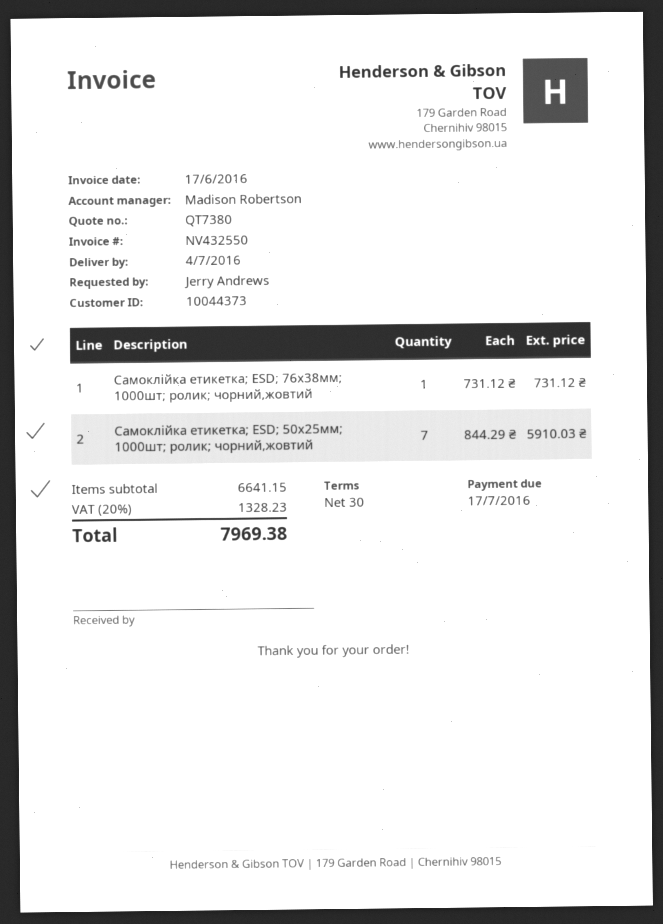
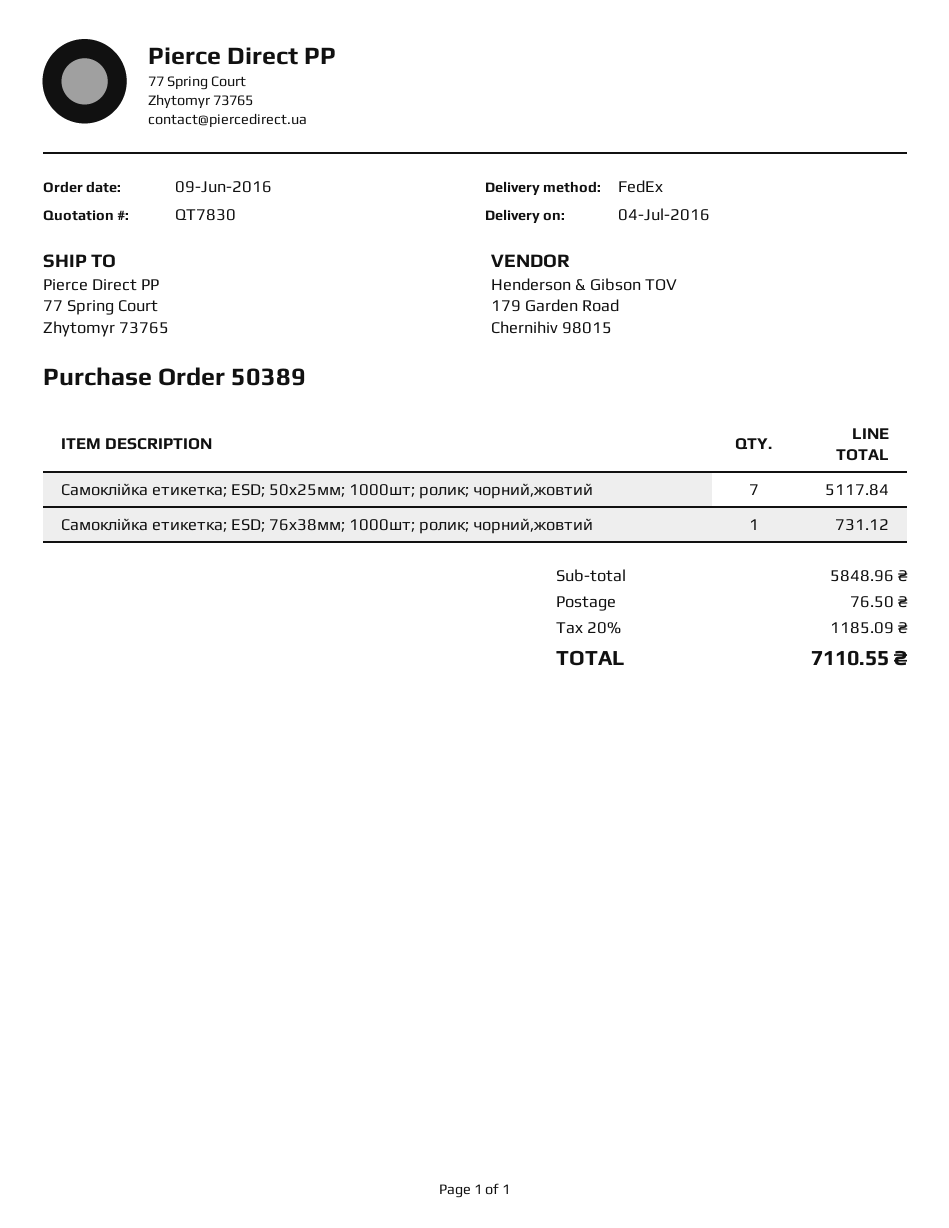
quote number: QT7380 -> QT7830
Самоклійка етикетка; ESD; 50x25мм; 1000шт; ролик; чорний,жовтий: 7 for 5910.03 -> 7 for 5117.84
subtotal: 6641.15 -> 5848.96
shipping: none -> 76.50
tax: 20% = 1328.23 -> 20% = 1185.09
total: 7969.38 -> 7110.55

